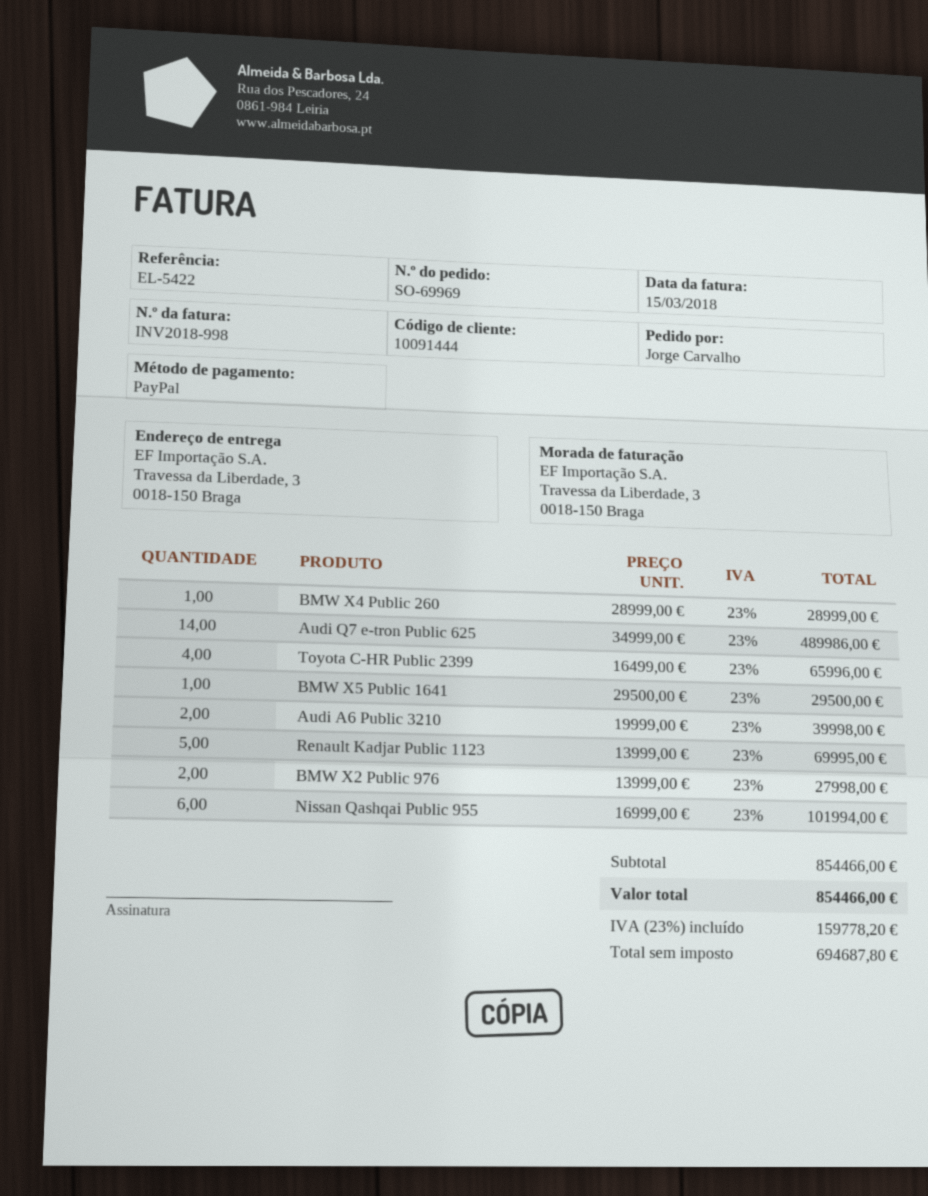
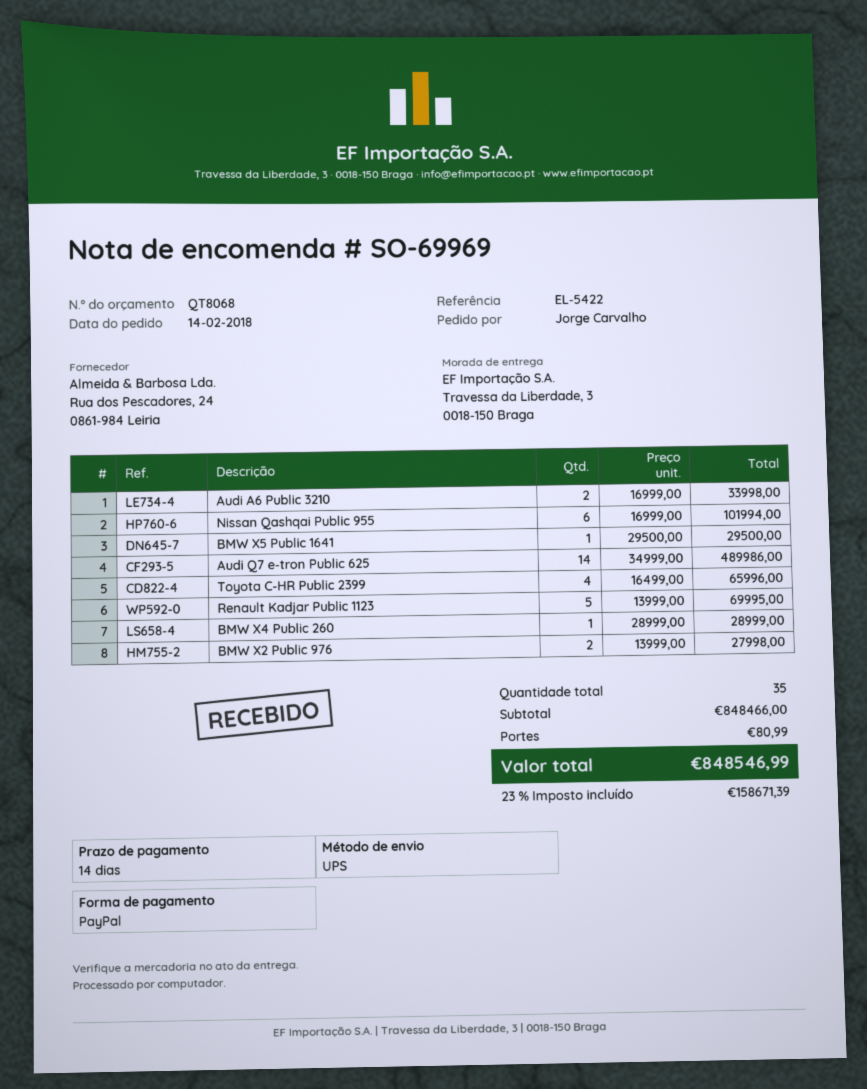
Audi A6 Public 3210: 2 x 19999.00 = 39998.00 -> 2 x 16999.00 = 33998.00
subtotal: 854466.00 -> 848466.00
shipping: none -> 80.99
tax: 23% = 159778.20 -> 23% = 158671.39
total: 854466.00 -> 848546.99

